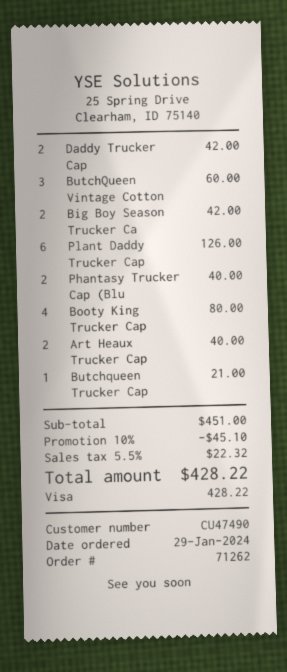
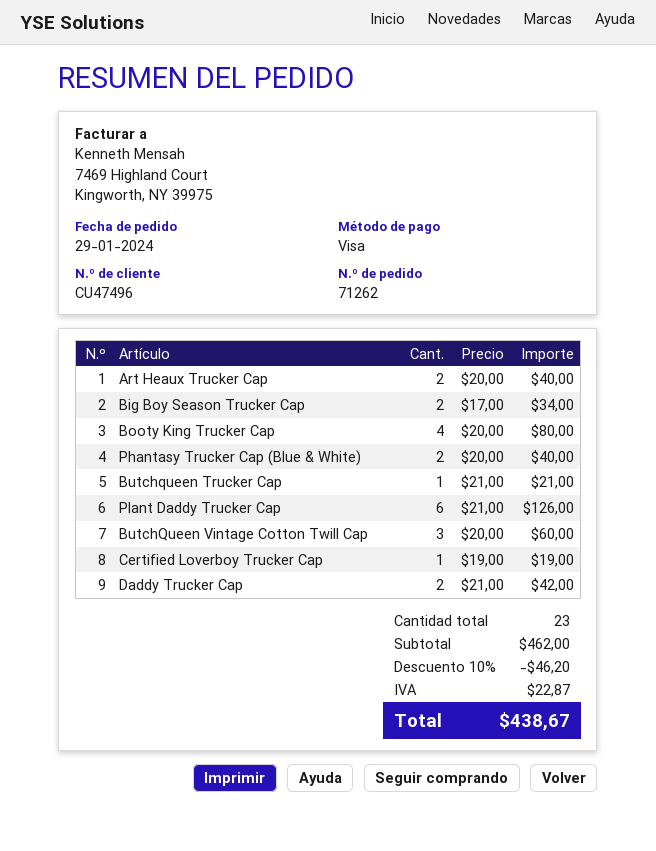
customer number: CU47490 -> CU47496
Big Boy Season Trucker Ca: 2 for 42.00 -> 2 for 34.00
Certified Loverboy Trucker Cap: none -> 1 for 19.00
subtotal: 451.00 -> 462.00
discount: 10% = 45.10 -> 10% = 46.20
tax: 22.32 -> 22.87
total: 428.22 -> 438.67

